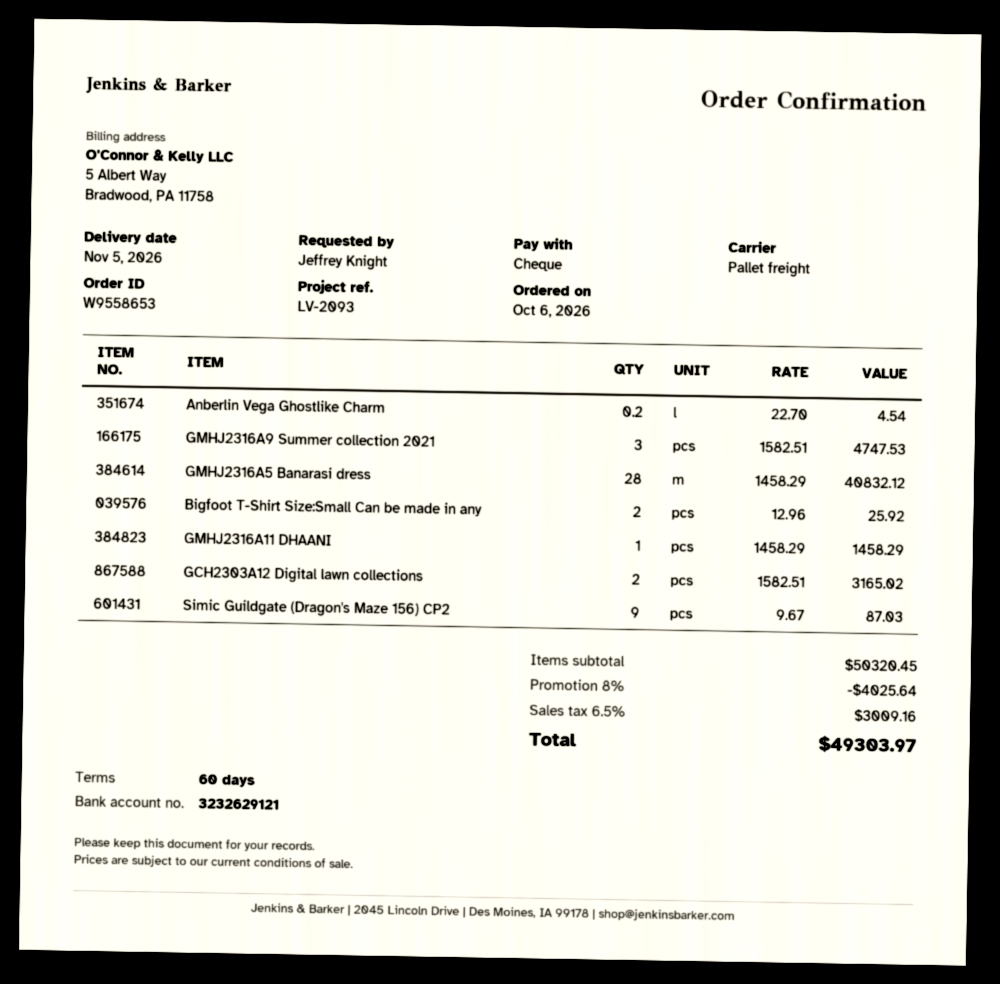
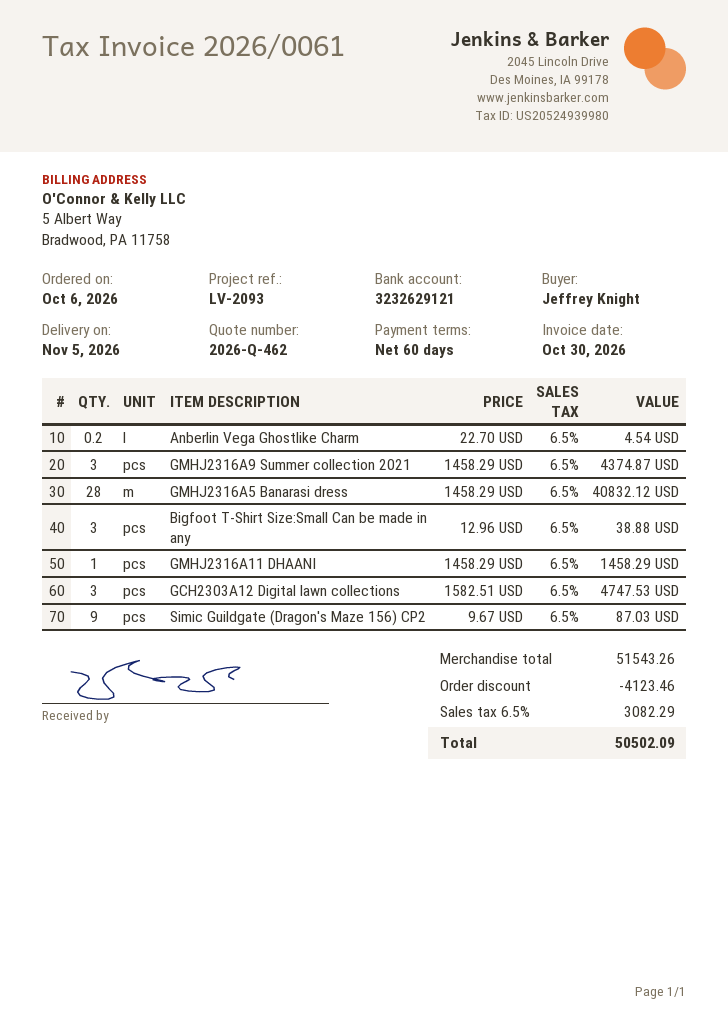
GMHJ2316A9 Summer collection 2021: 3 x 1582.51 = 4747.53 -> 3 x 1458.29 = 4374.87
Bigfoot T-Shirt Size:Small Can be made in any: 2 x 12.96 = 25.92 -> 3 x 12.96 = 38.88
GCH2303A12 Digital lawn collections: 2 x 1582.51 = 3165.02 -> 3 x 1582.51 = 4747.53
subtotal: 50320.45 -> 51543.26
discount: 4025.64 -> 4123.46
tax: 6.5% = 3009.16 -> 6.5% = 3082.29
total: 49303.97 -> 50502.09

